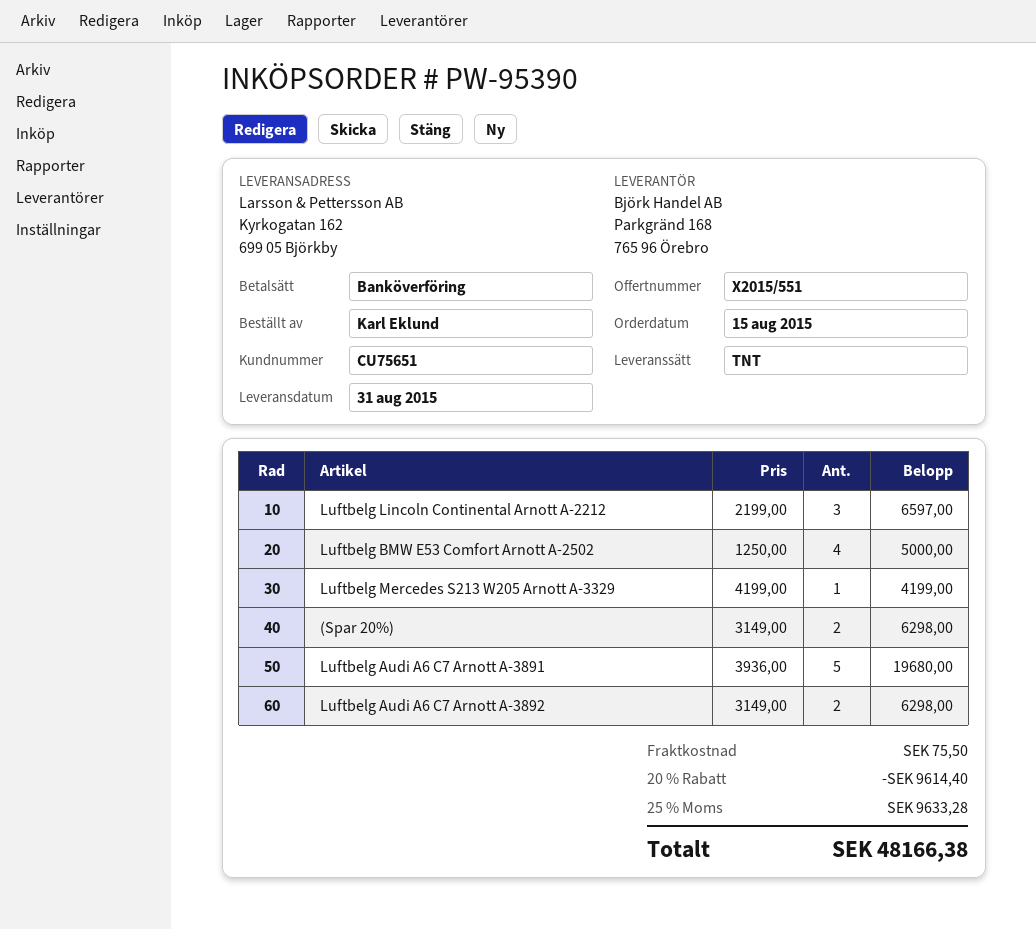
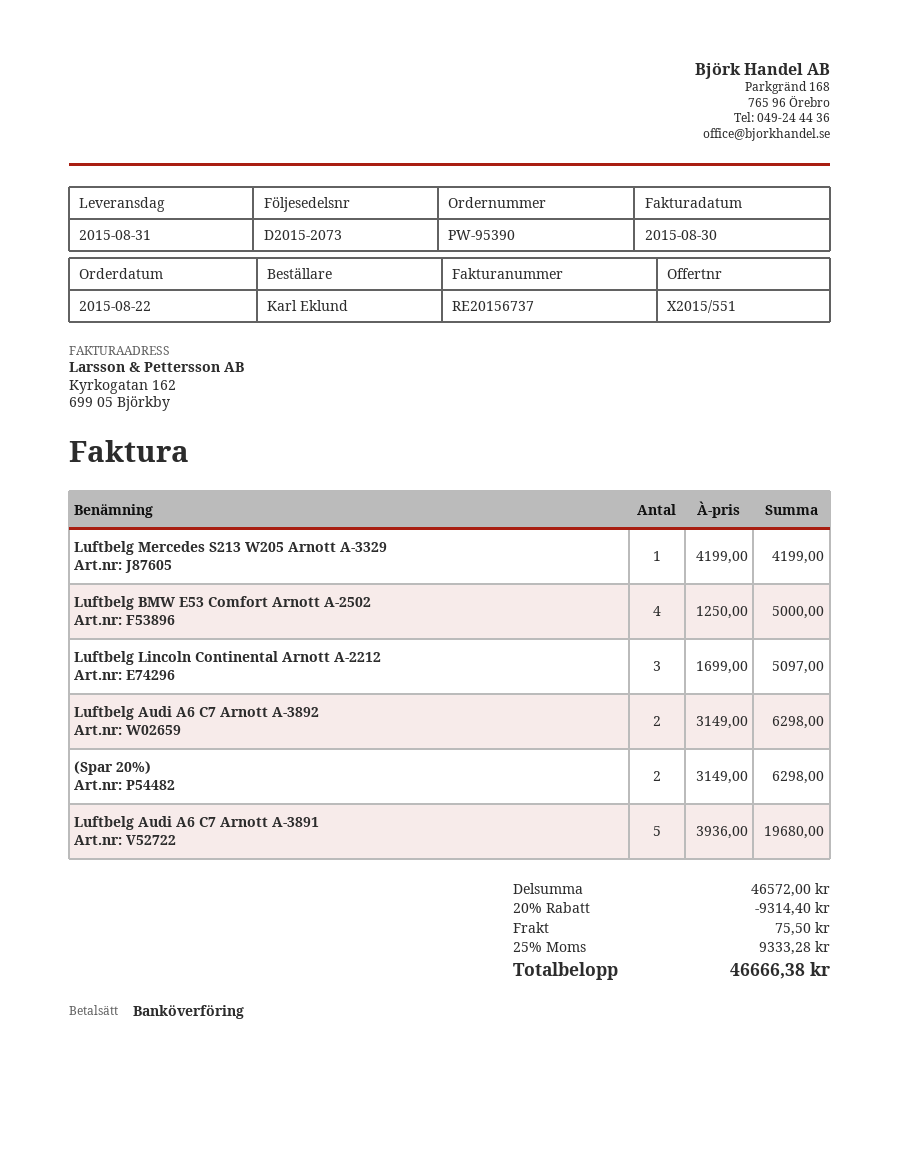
order date: 2015-08-15 -> 2015-08-22
Luftbelg Lincoln Continental Arnott A-2212: 3 x 2199.00 = 6597.00 -> 3 x 1699.00 = 5097.00
discount: 20% = 9614.40 -> 20% = 9314.40
tax: 25% = 9633.28 -> 25% = 9333.28
total: 48166.38 -> 46666.38

